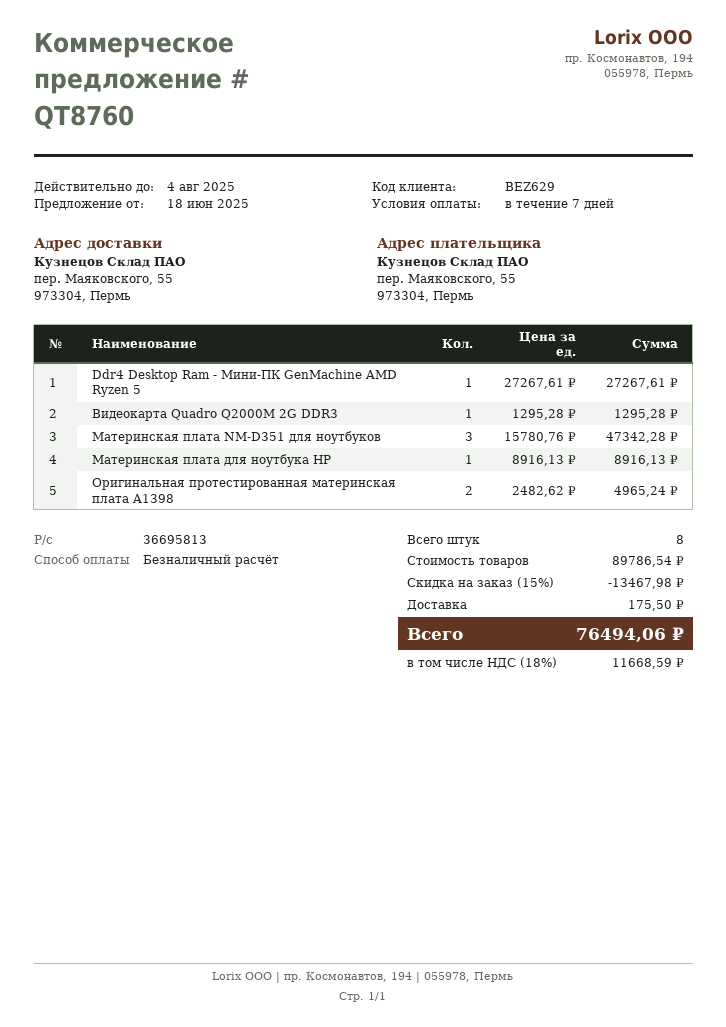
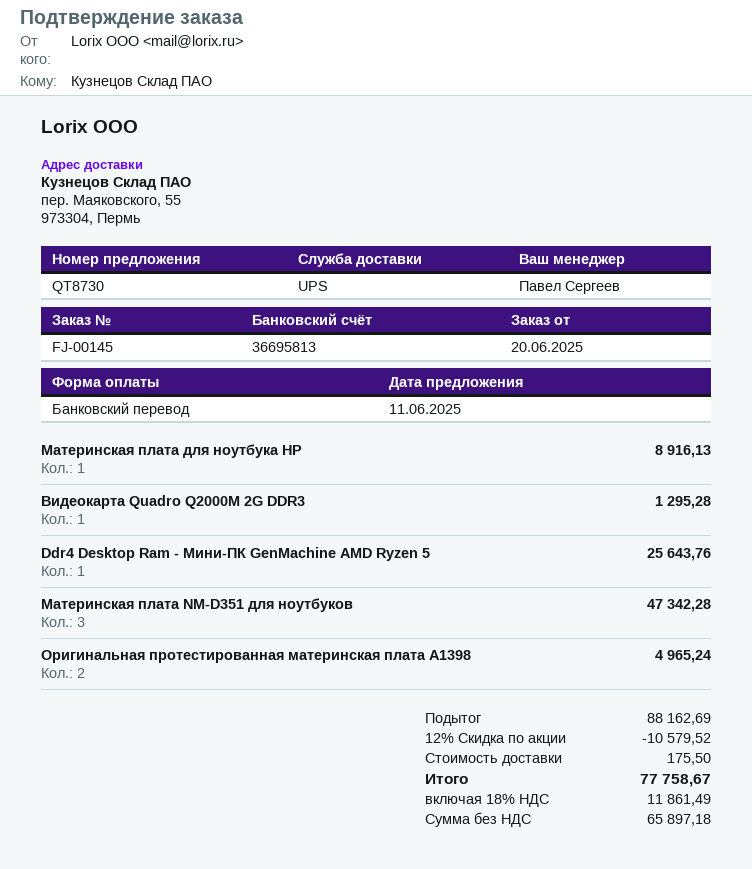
quote number: QT8760 -> QT8730
quote date: 2025-06-18 -> 2025-06-11
Ddr4 Desktop Ram - Мини-ПК GenMachine AMD Ryzen 5: 1 for 27267.61 -> 1 for 25643.76
subtotal: 89786.54 -> 88162.69
discount: 15% = 13467.98 -> 12% = 10579.52
tax: 18% = 11668.59 -> 18% = 11861.49
total: 76494.06 -> 77758.67

